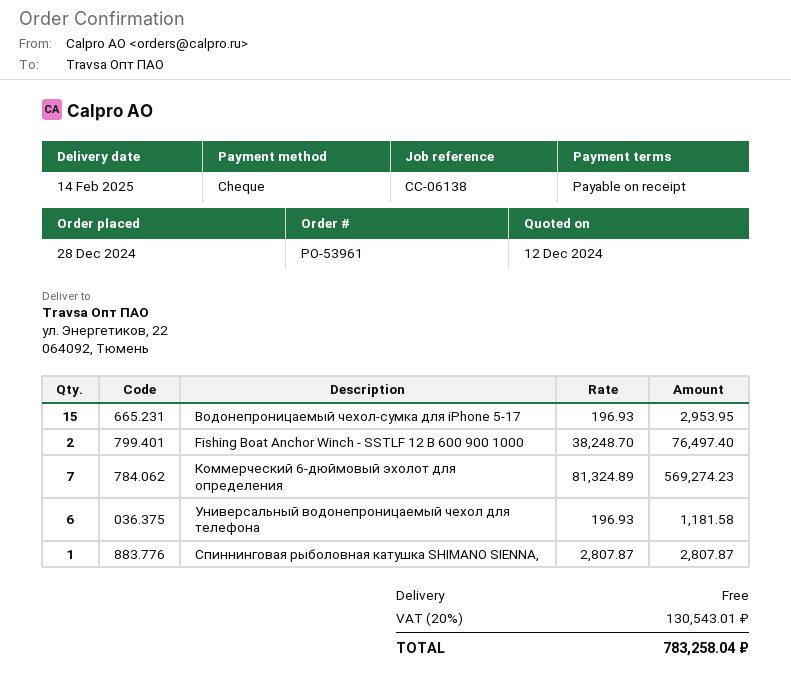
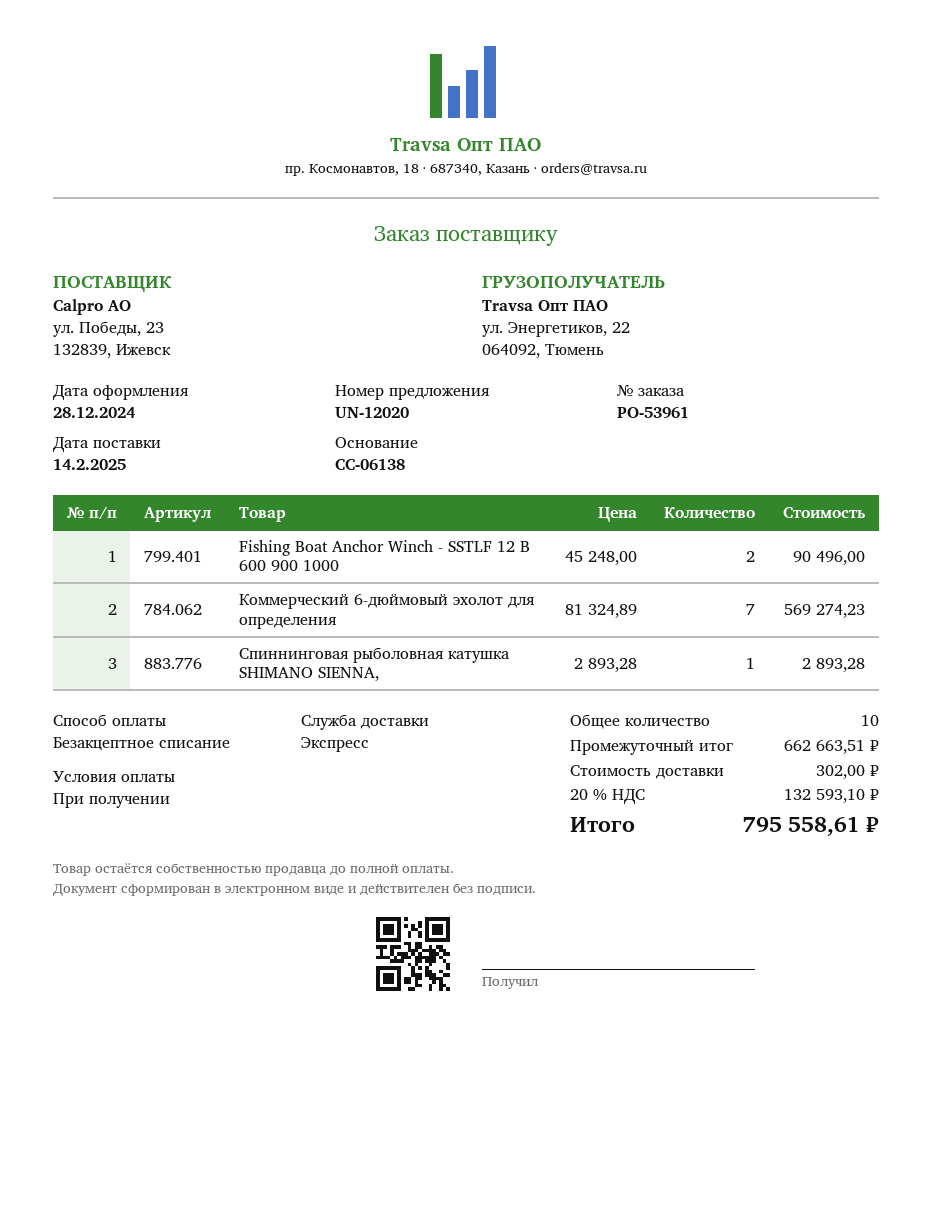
payment method: cheque -> direct debit
Водонепроницаемый чехол-сумка для iPhone 5-17: 15 x 196.93 = 2953.95 -> none
Fishing Boat Anchor Winch - SSTLF 12 В 600 900 1000: 2 x 38248.70 = 76497.40 -> 2 x 45248.00 = 90496.00
Универсальный водонепроницаемый чехол для телефона: 6 x 196.93 = 1181.58 -> none
Спиннинговая рыболовная катушка SHIMANO SIENNA,: 1 x 2807.87 = 2807.87 -> 1 x 2893.28 = 2893.28
shipping: 0.00 -> 302.00
tax: 20% = 130543.01 -> 20% = 132593.10
total: 783258.04 -> 795558.61

